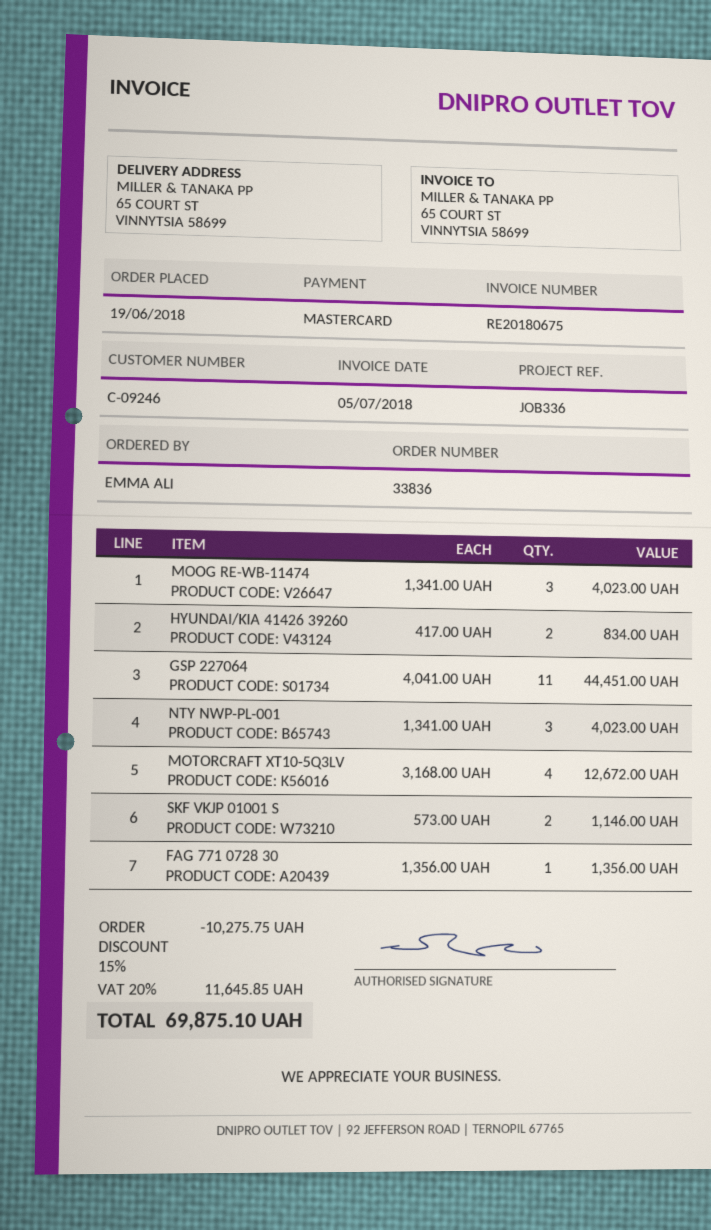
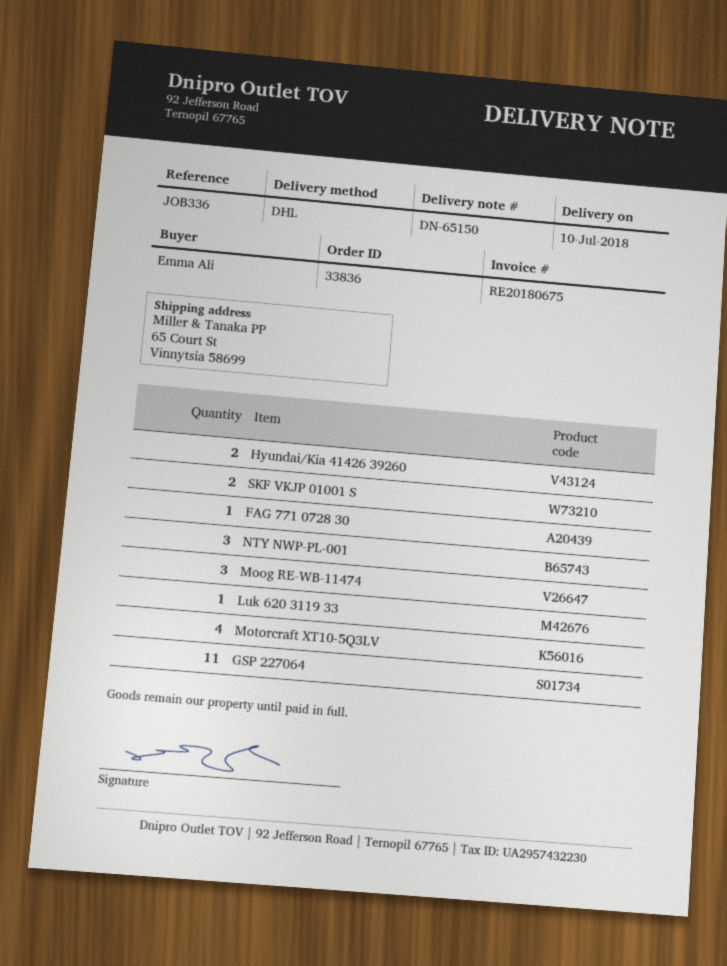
Luk 620 3119 33: none -> 1

